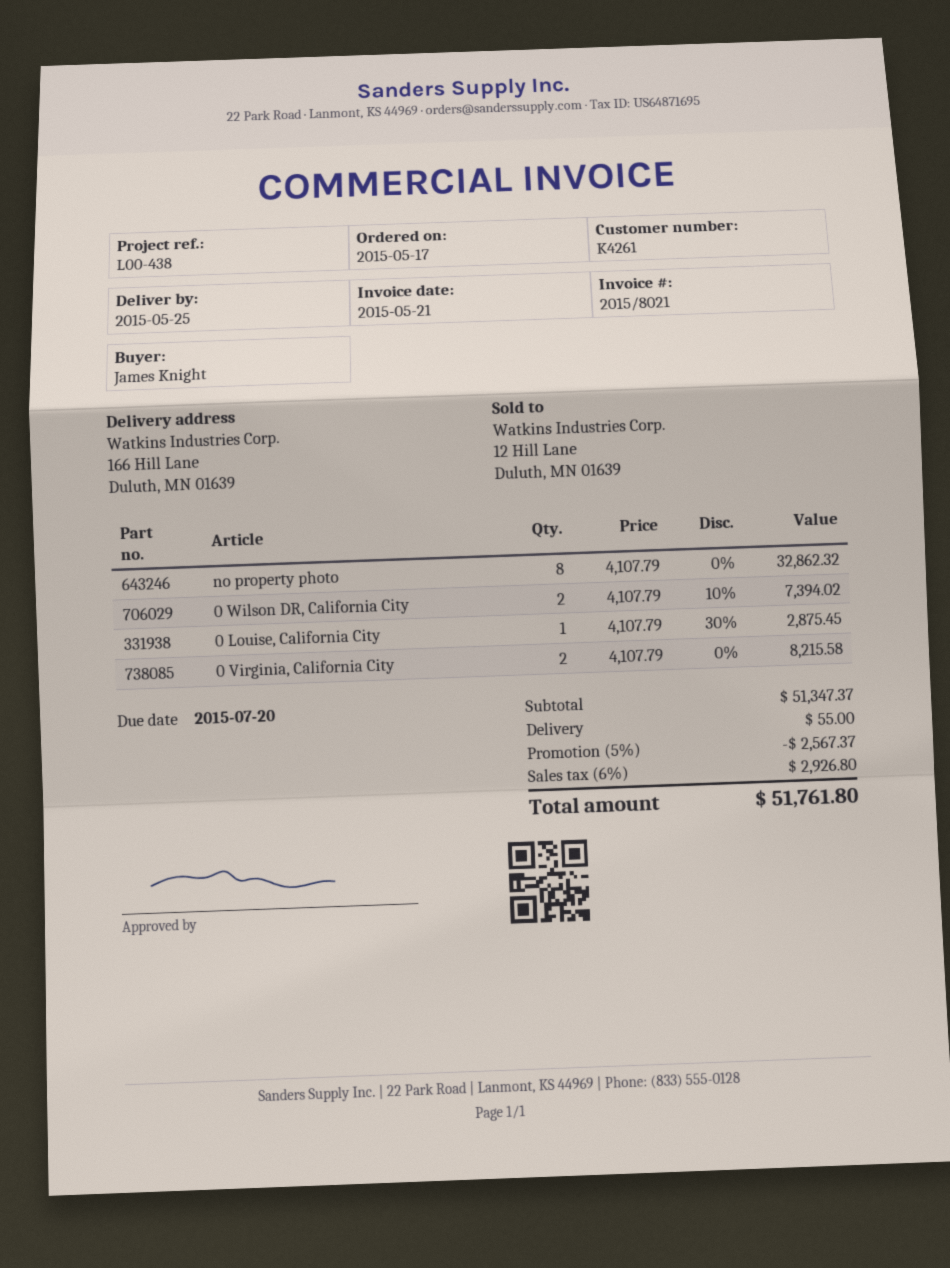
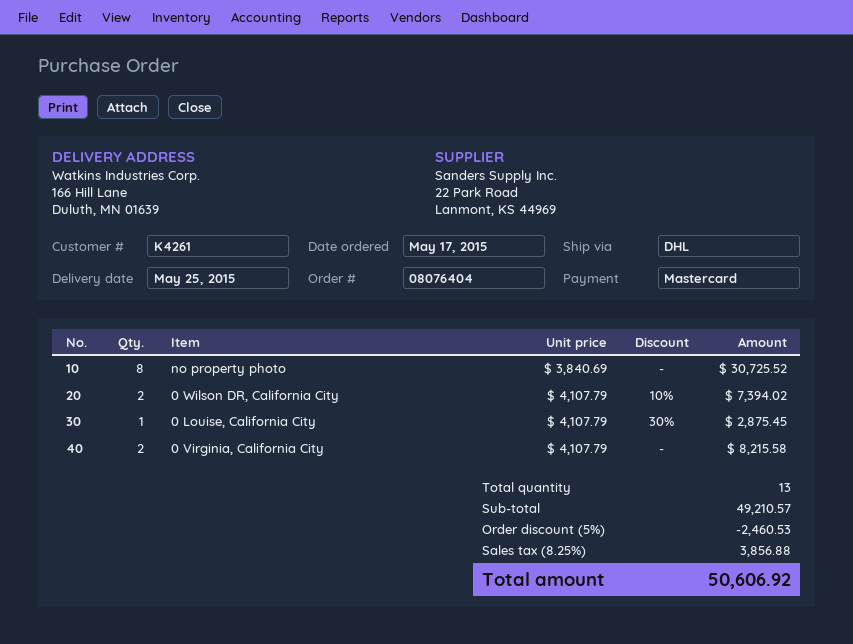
no property photo: 8 x 4107.79 = 32862.32 -> 8 x 3840.69 = 30725.52
subtotal: 51347.37 -> 49210.57
discount: 5% = 2567.37 -> 5% = 2460.53
shipping: 55.00 -> none
tax: 6% = 2926.80 -> 8.25% = 3856.88
total: 51761.80 -> 50606.92

